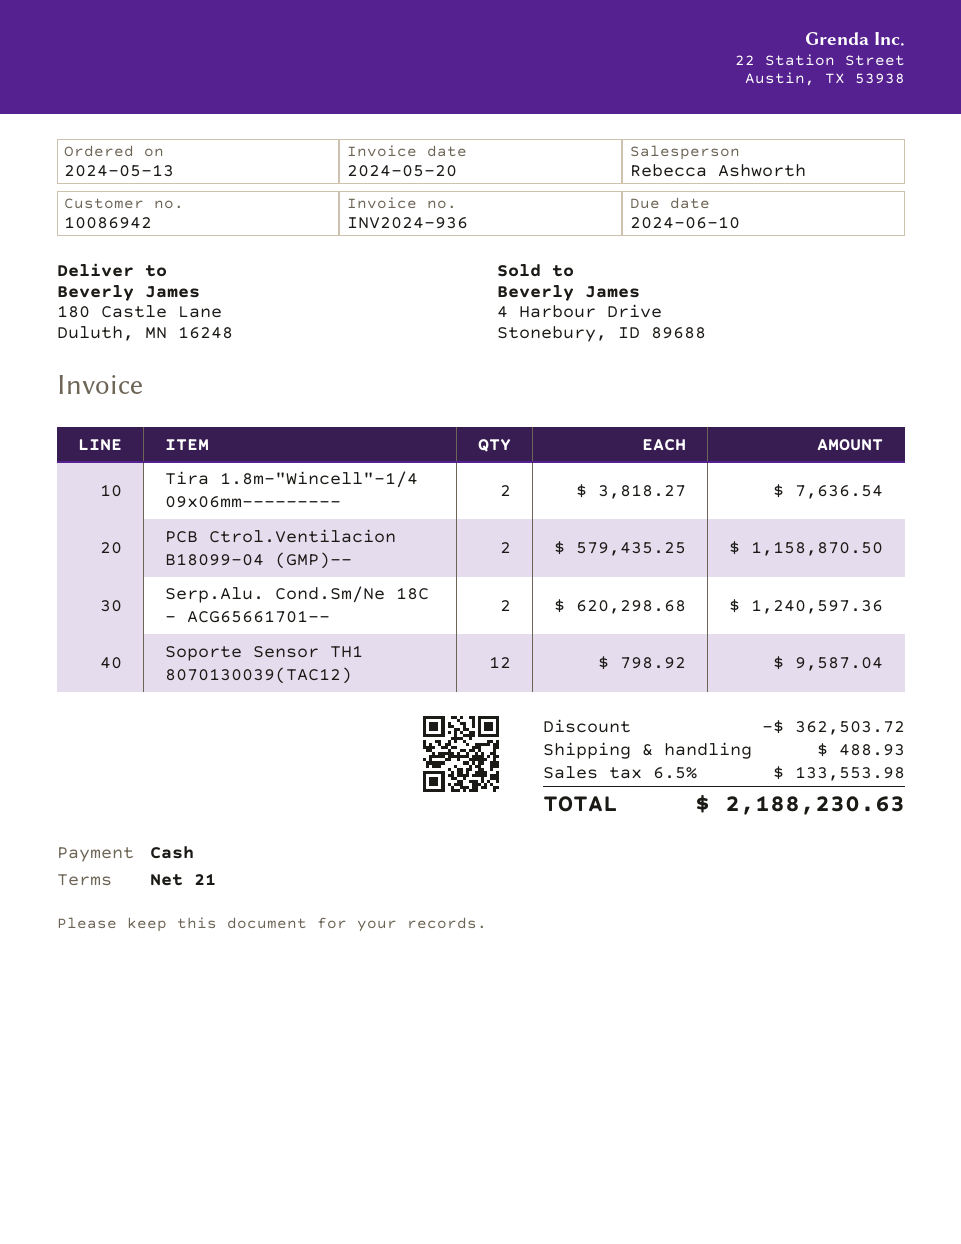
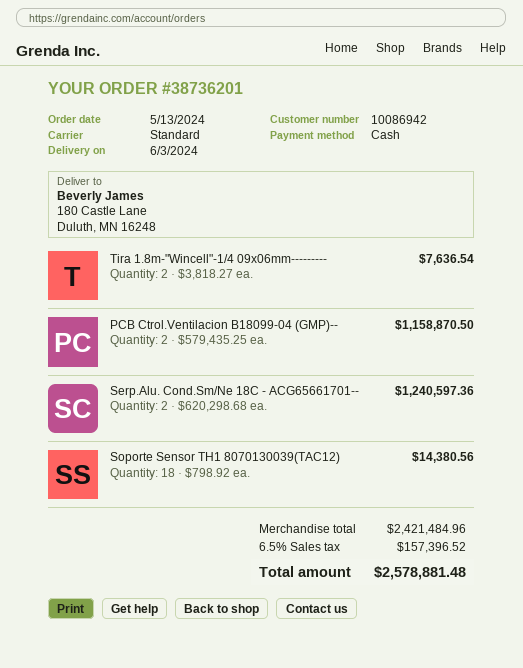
Soporte Sensor TH1 8070130039(TAC12): 12 x 798.92 = 9587.04 -> 18 x 798.92 = 14380.56
discount: 362503.72 -> none
shipping: 488.93 -> none
tax: 6.5% = 133553.98 -> 6.5% = 157396.52
total: 2188230.63 -> 2578881.48

